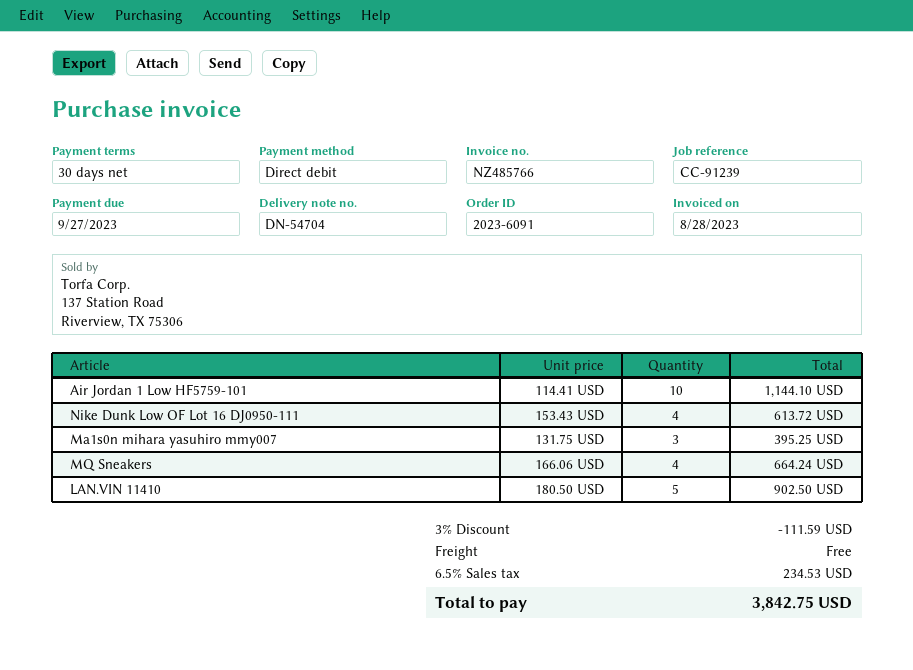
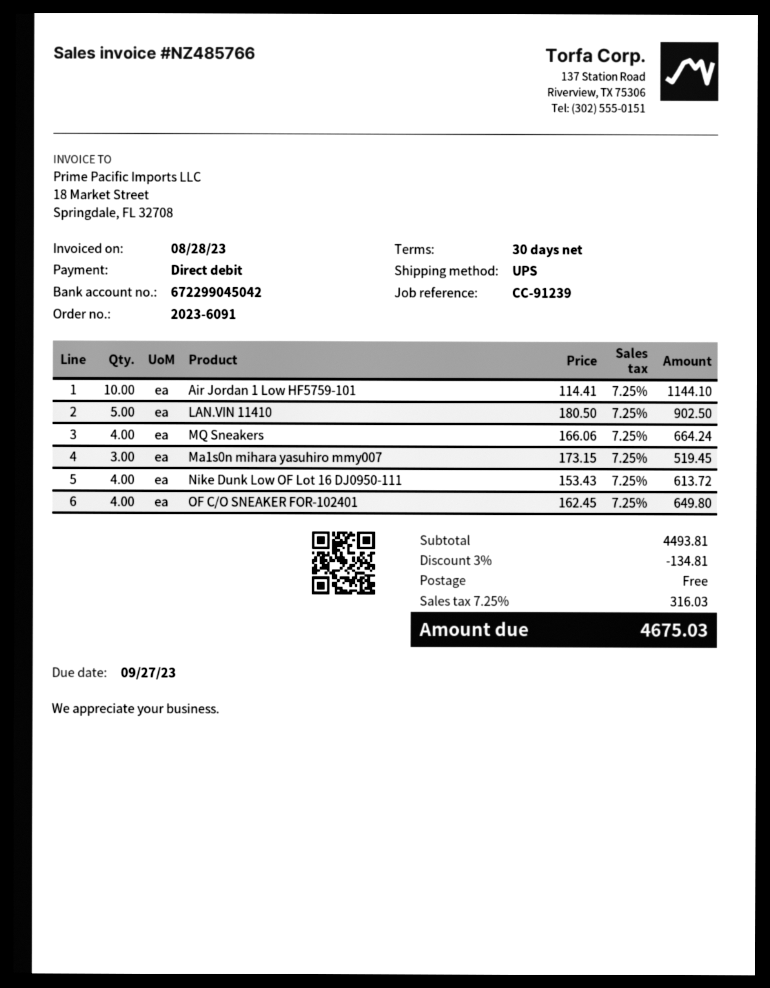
Ma1s0n mihara yasuhiro mmy007: 3 x 131.75 = 395.25 -> 3 x 173.15 = 519.45
OF C/O SNEAKER FOR-102401: none -> 4 x 162.45 = 649.80
discount: 3% = 111.59 -> 3% = 134.81
tax: 6.5% = 234.53 -> 7.25% = 316.03
total: 3842.75 -> 4675.03

